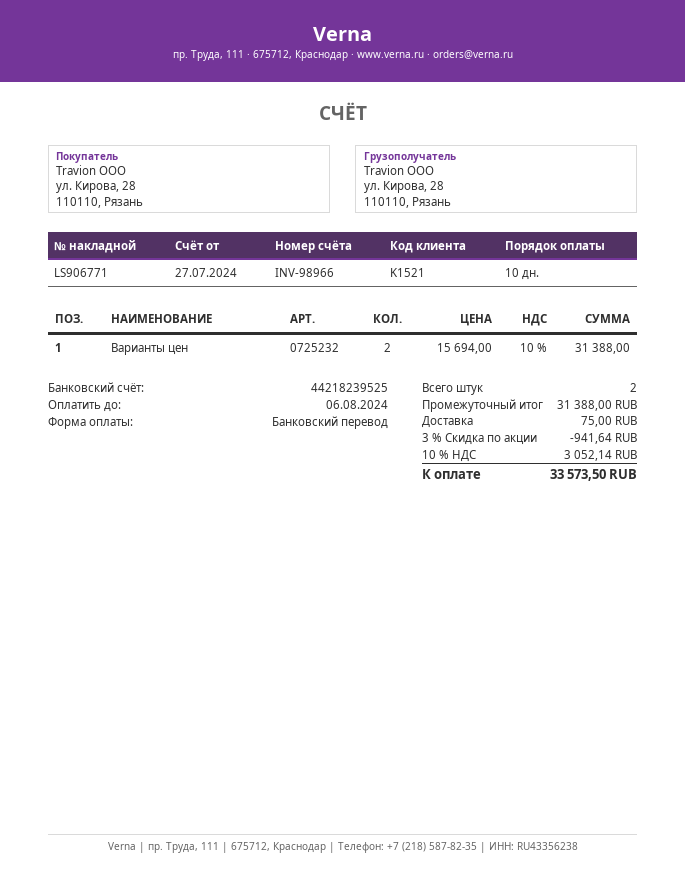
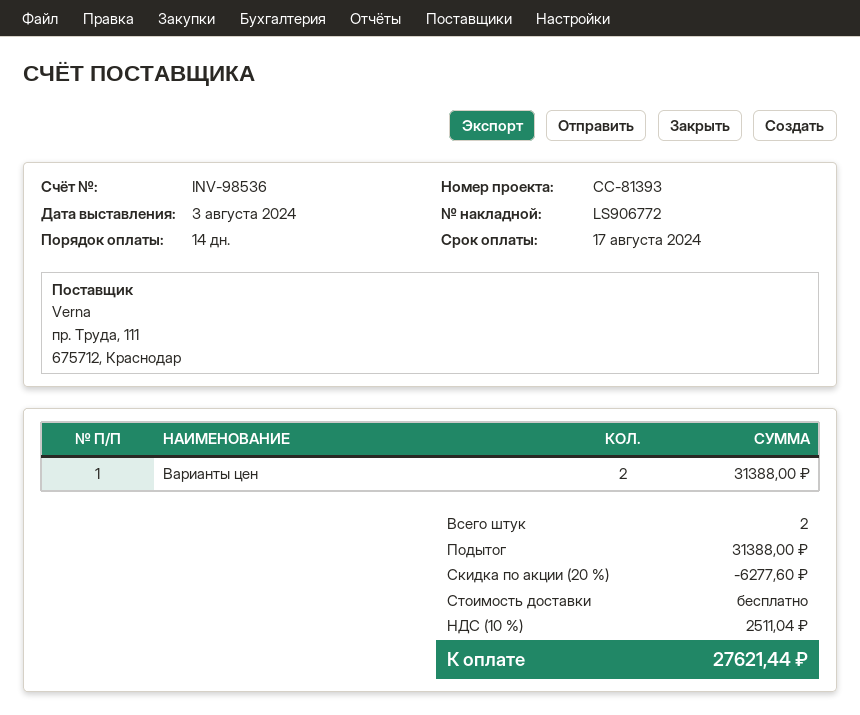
delivery note number: LS906771 -> LS906772
invoice number: INV-98966 -> INV-98536
invoice date: 2024-07-27 -> 2024-08-03
payment terms: 10 days -> 14 days
due date: 2024-08-06 -> 2024-08-17
discount: 3% = 941.64 -> 20% = 6277.60
shipping: 75.00 -> 0.00
tax: 10% = 3052.14 -> 10% = 2511.04
total: 33573.50 -> 27621.44

